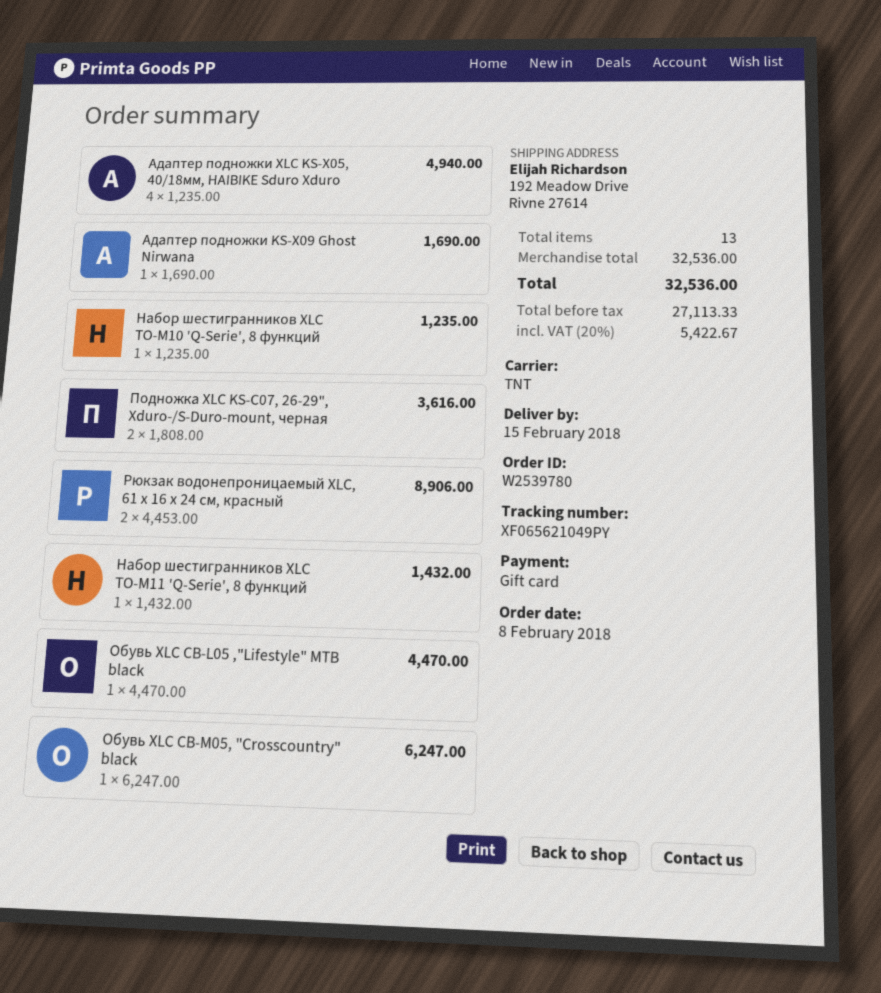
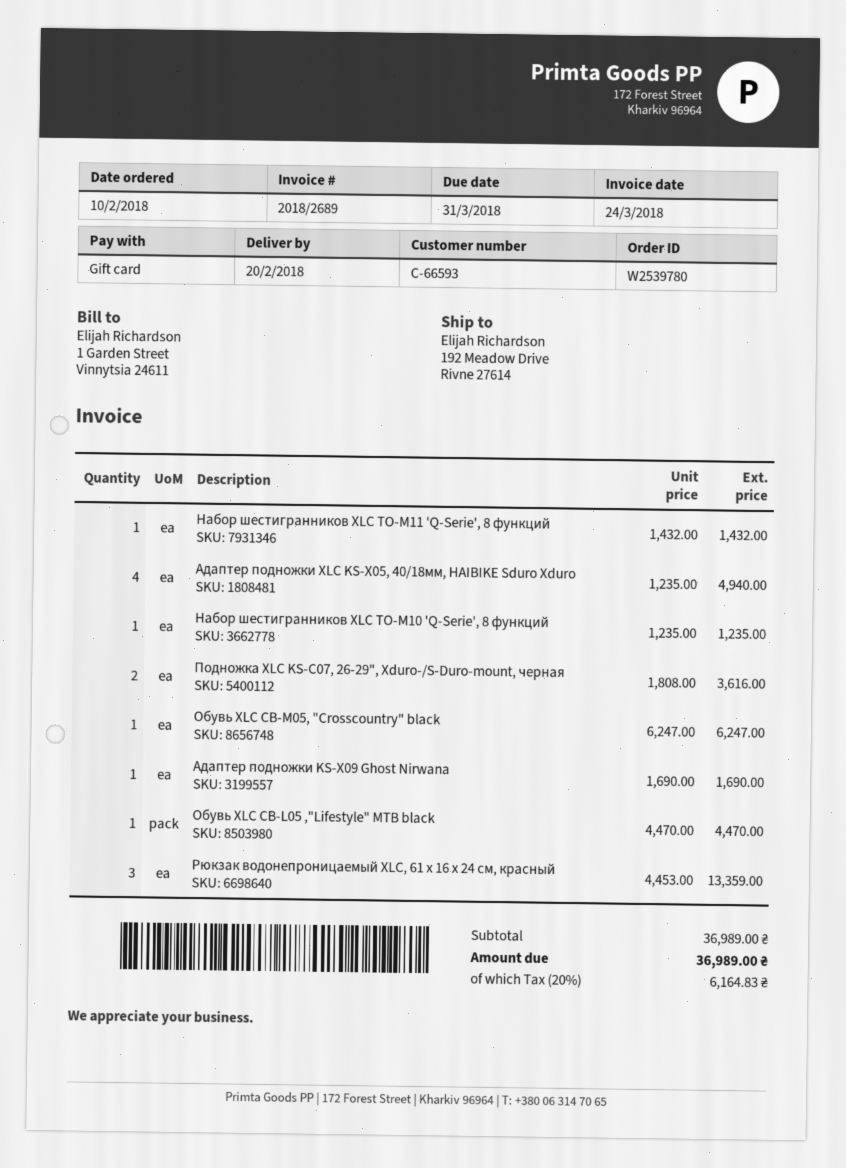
order date: 2018-02-08 -> 2018-02-10
delivery date: 2018-02-15 -> 2018-02-20
Рюкзак водонепроницаемый XLC, 61 x 16 x 24 см, красный: 2 x 4453.00 = 8906.00 -> 3 x 4453.00 = 13359.00
subtotal: 32536.00 -> 36989.00
tax: 20% = 5422.67 -> 20% = 6164.83
total: 32536.00 -> 36989.00

